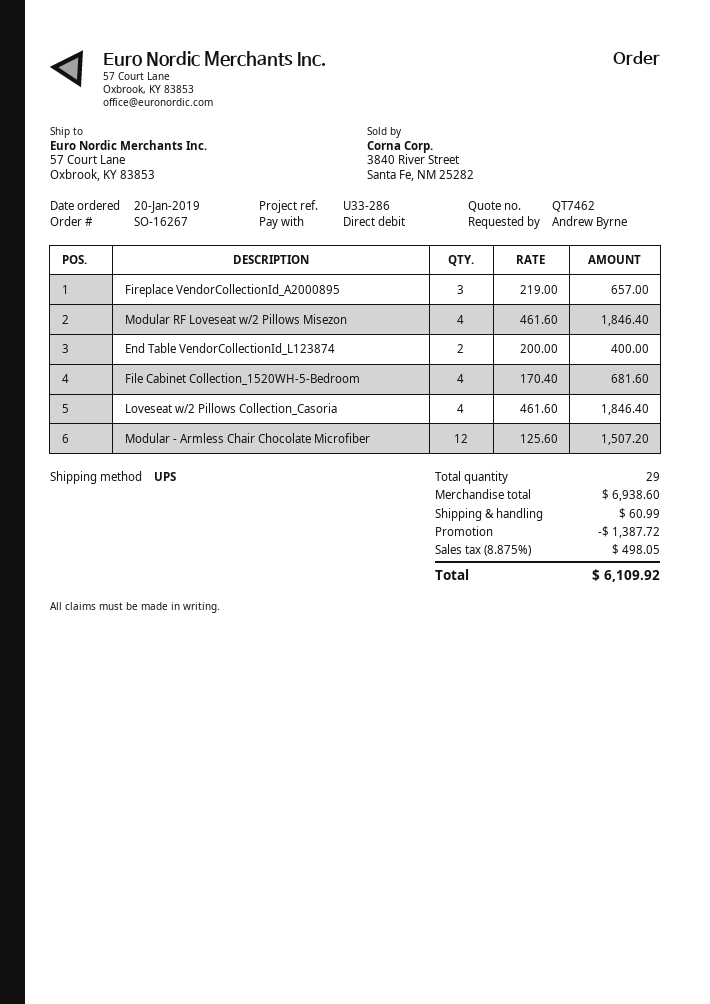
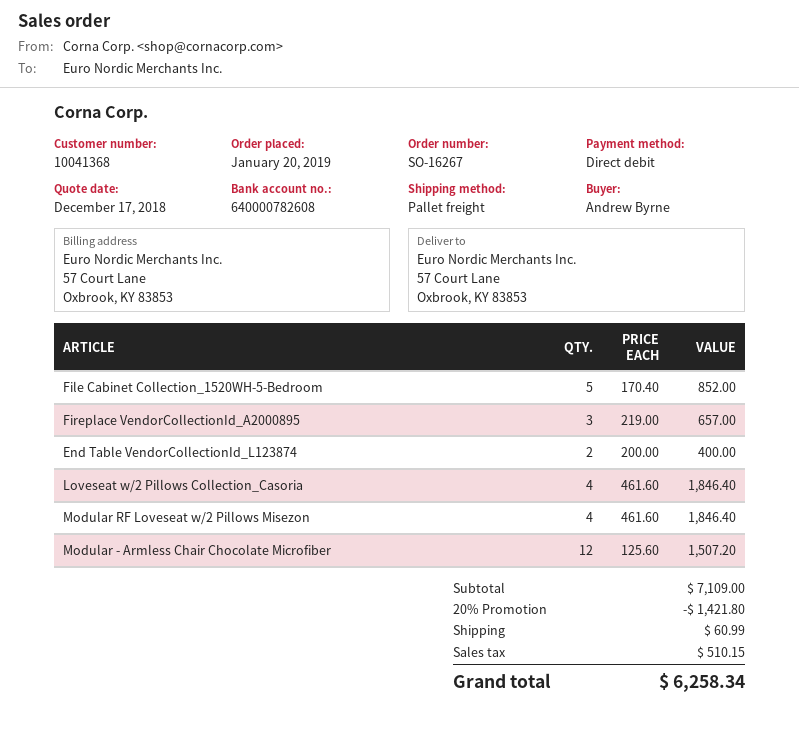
shipping method: UPS -> pallet freight
File Cabinet Collection_1520WH-5-Bedroom: 4 x 170.40 = 681.60 -> 5 x 170.40 = 852.00
subtotal: 6938.60 -> 7109.00
discount: 1387.72 -> 1421.80
tax: 498.05 -> 510.15
total: 6109.92 -> 6258.34

